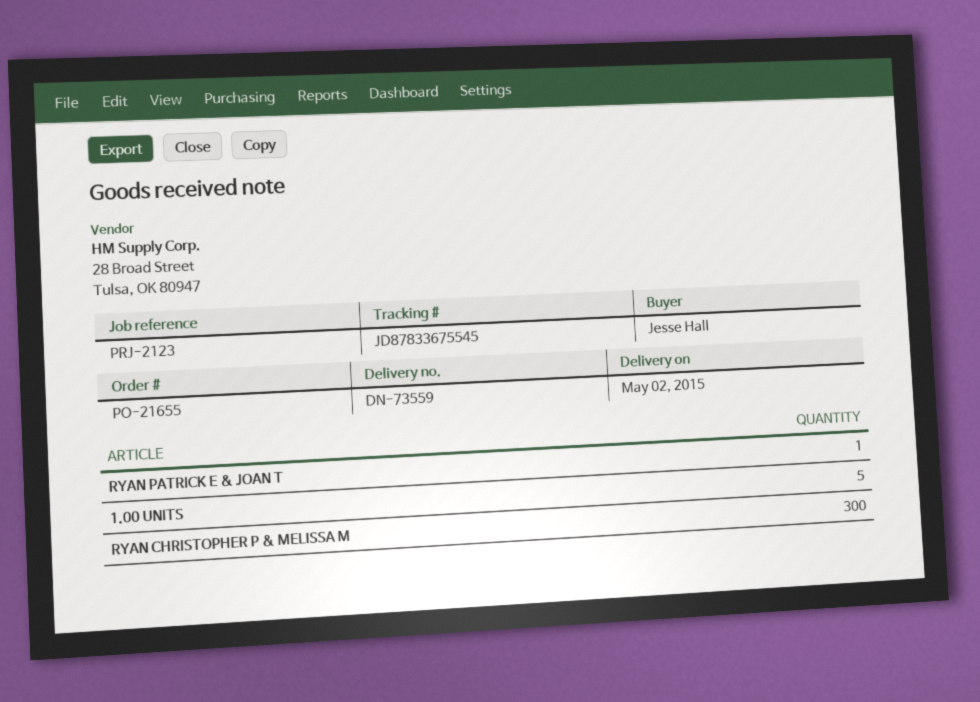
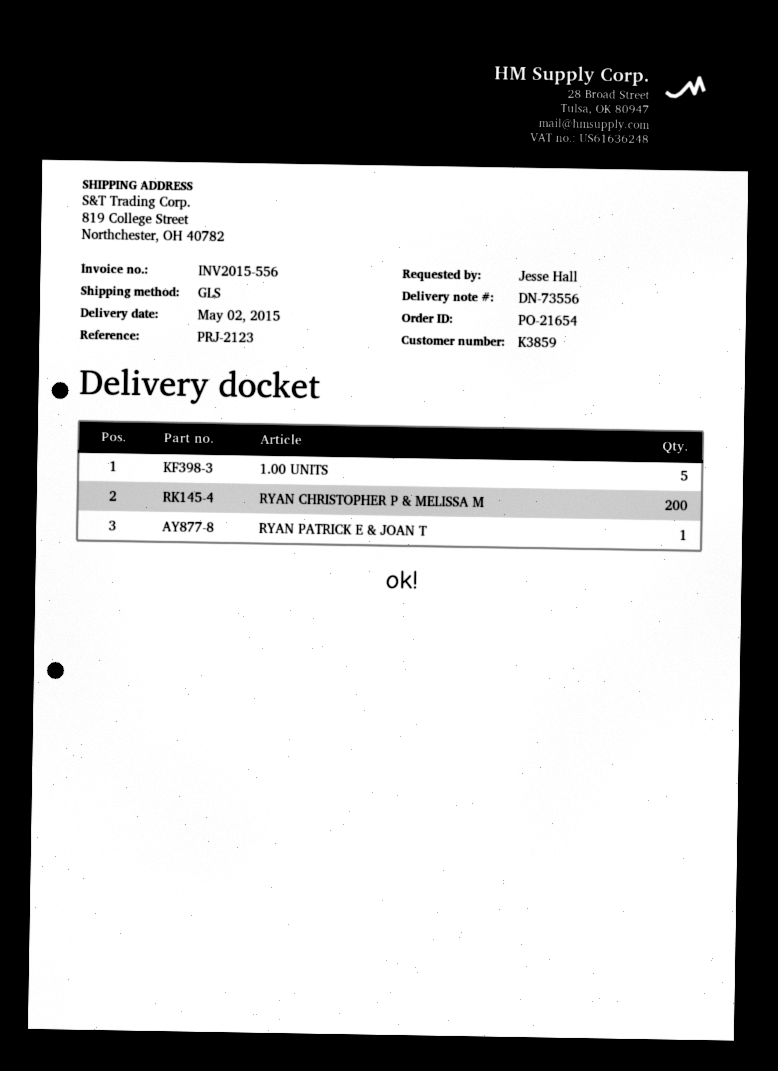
order number: PO-21655 -> PO-21654
delivery note number: DN-73559 -> DN-73556
RYAN CHRISTOPHER P & MELISSA M: 300 -> 200

